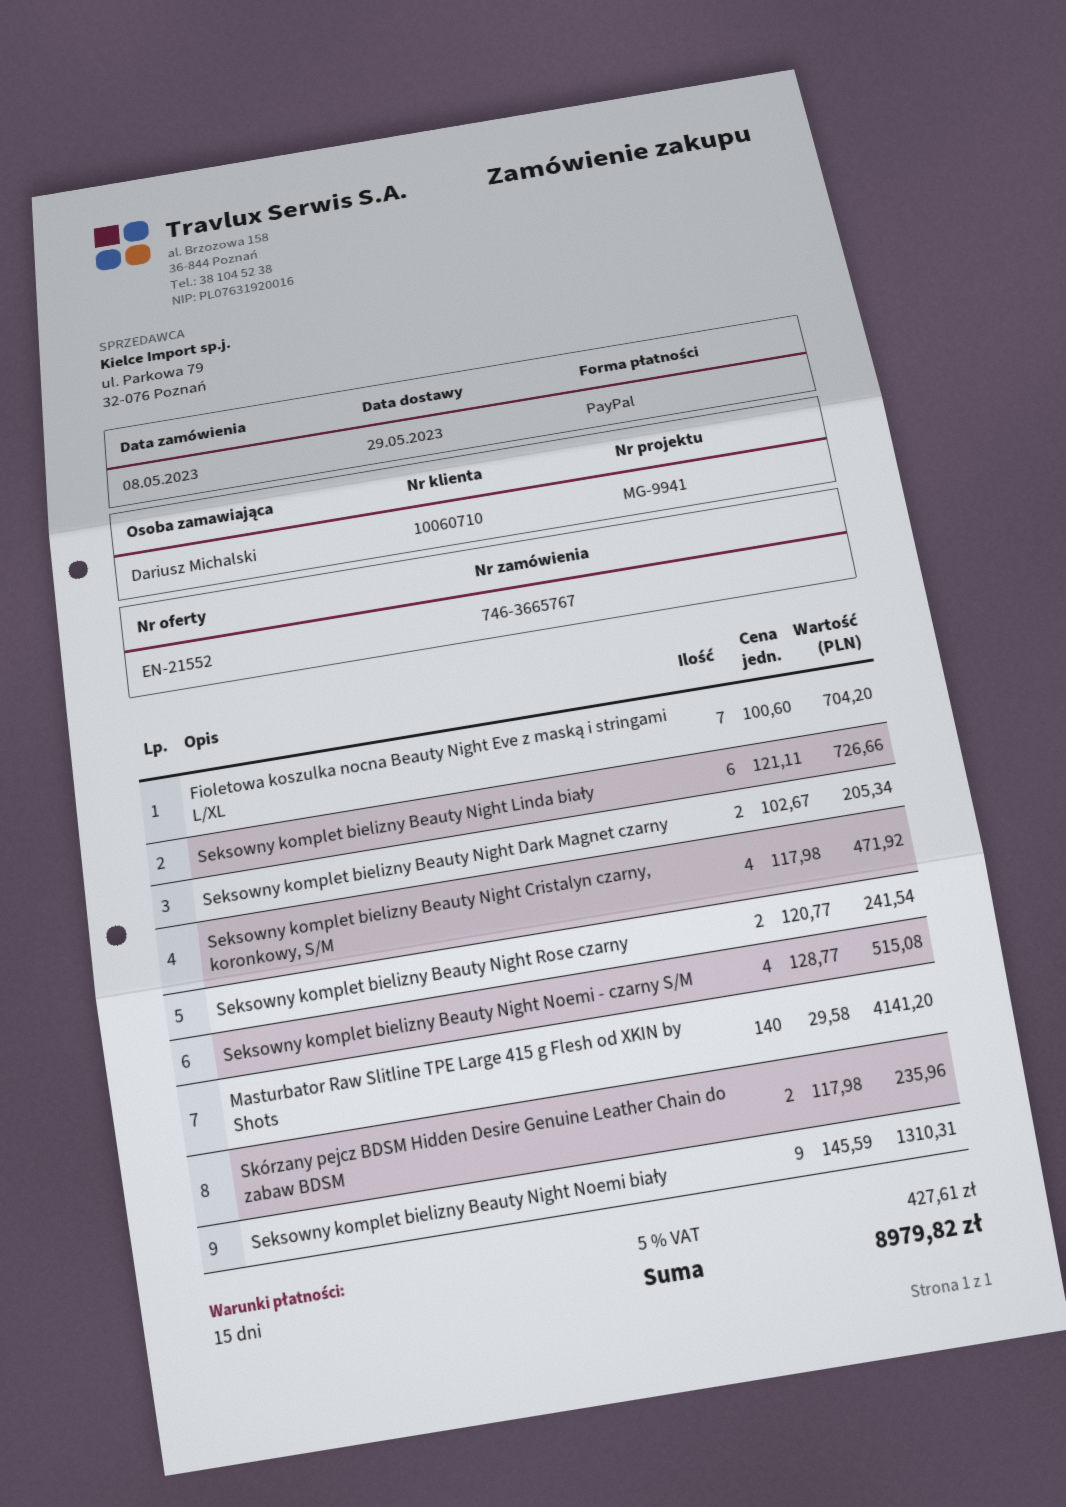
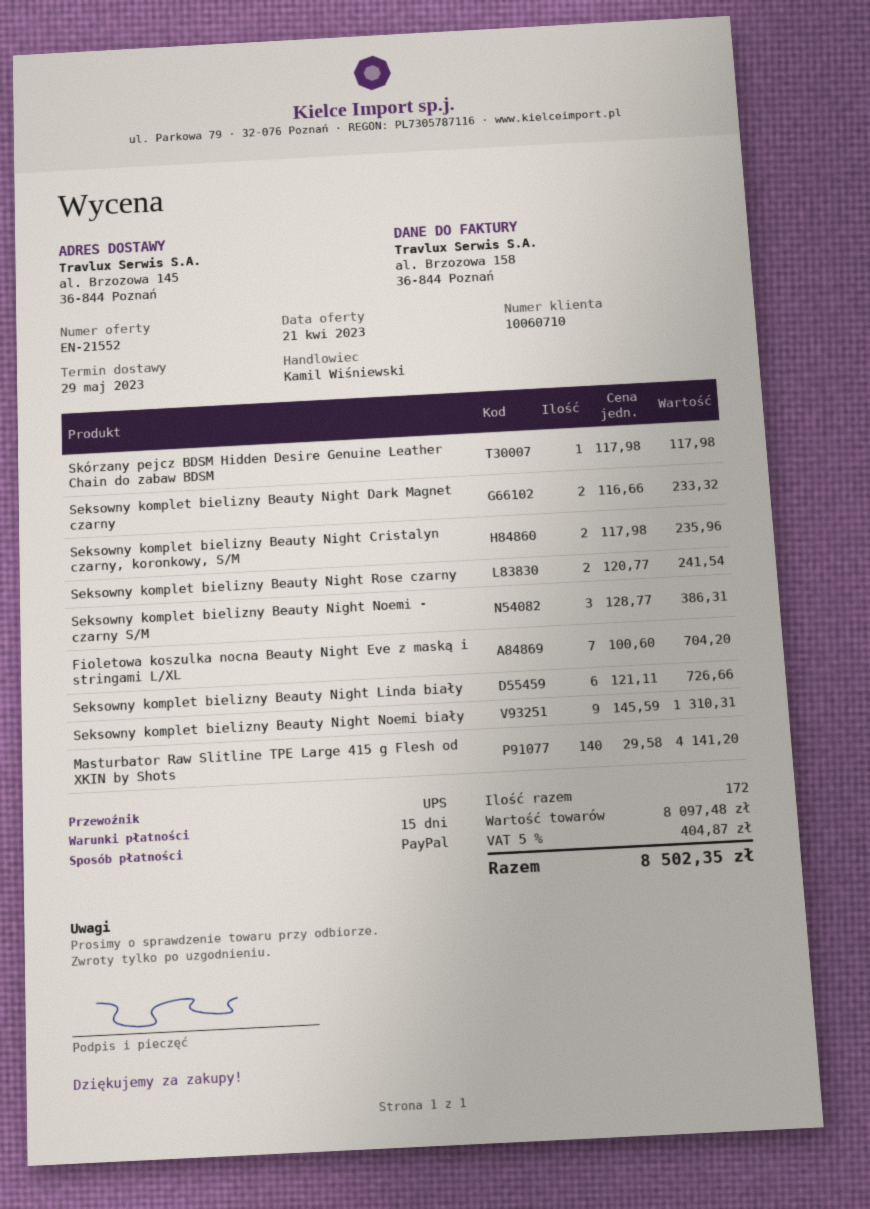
Seksowny komplet bielizny Beauty Night Dark Magnet czarny: 2 x 102.67 = 205.34 -> 2 x 116.66 = 233.32
Seksowny komplet bielizny Beauty Night Cristalyn czarny, koronkowy, S/M: 4 x 117.98 = 471.92 -> 2 x 117.98 = 235.96
Seksowny komplet bielizny Beauty Night Noemi - czarny S/M: 4 x 128.77 = 515.08 -> 3 x 128.77 = 386.31
Skórzany pejcz BDSM Hidden Desire Genuine Leather Chain do zabaw BDSM: 2 x 117.98 = 235.96 -> 1 x 117.98 = 117.98
tax: 5% = 427.61 -> 5% = 404.87
total: 8979.82 -> 8502.35

